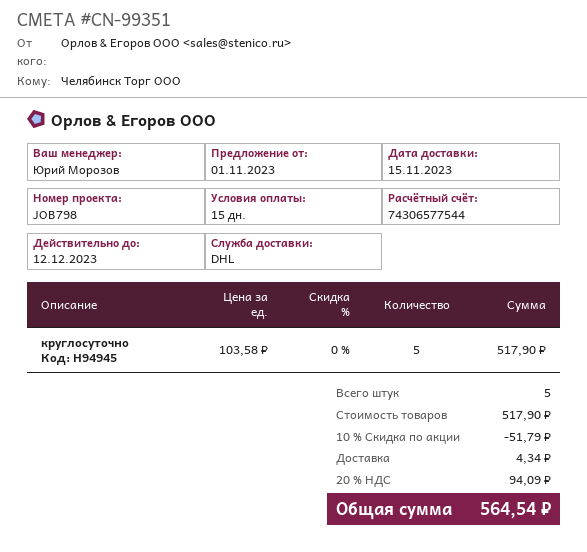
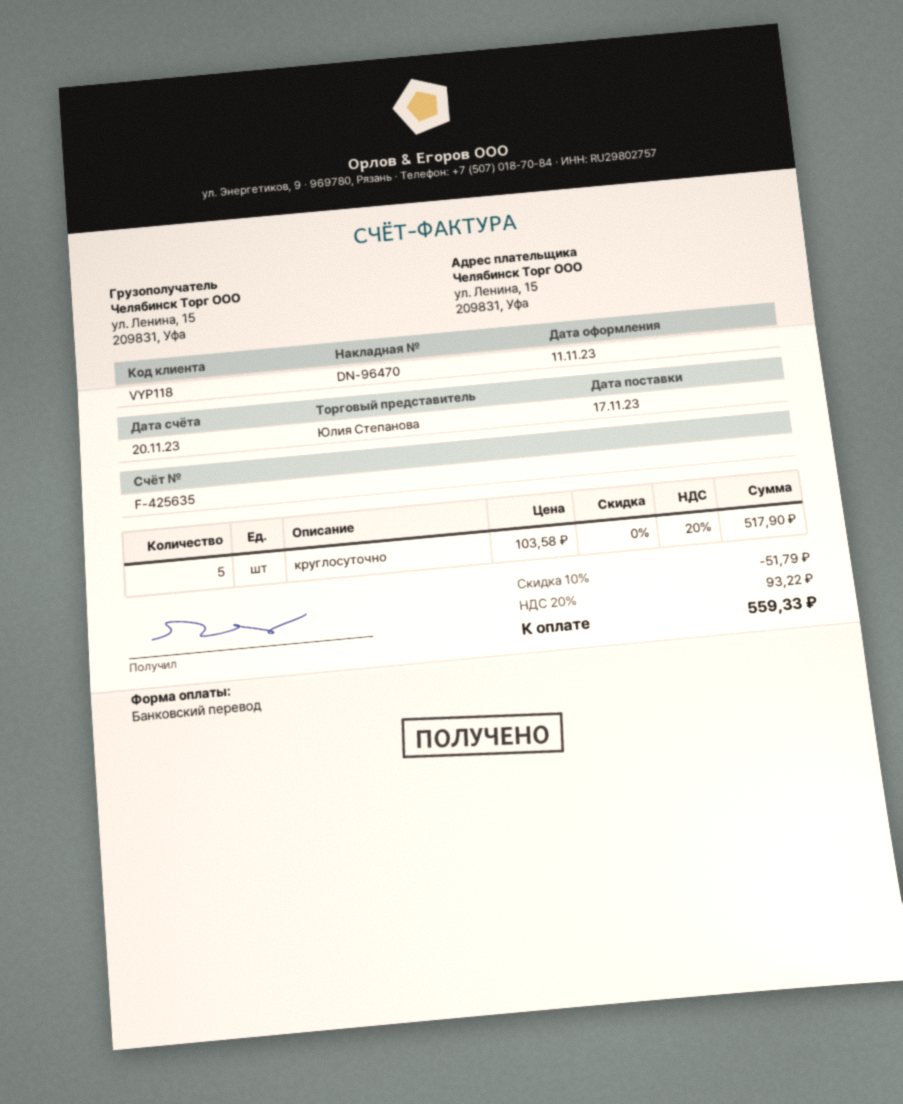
delivery date: 2023-11-15 -> 2023-11-17
sales rep: Юрий Морозов -> Юлия Степанова
shipping: 4.34 -> none
tax: 20% = 94.09 -> 20% = 93.22
total: 564.54 -> 559.33

